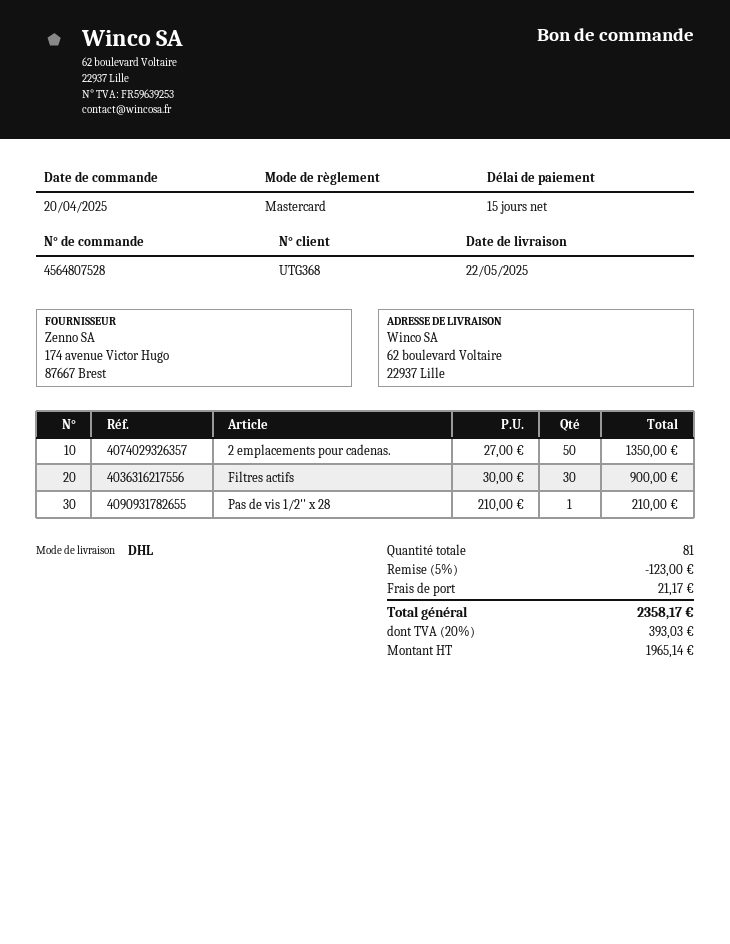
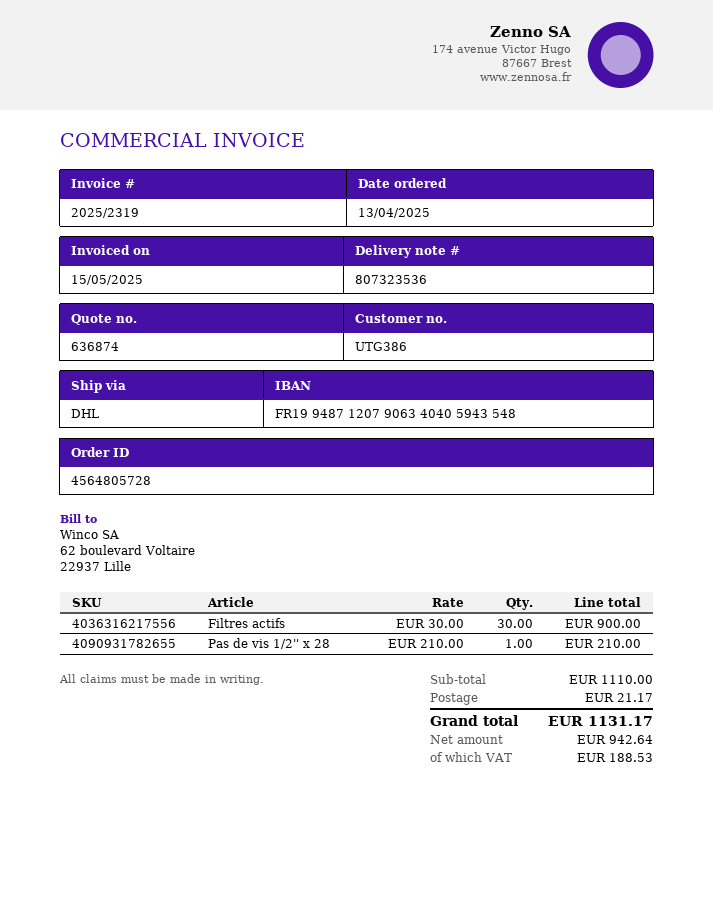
order number: 4564807528 -> 4564805728
order date: 2025-04-20 -> 2025-04-13
customer number: UTG368 -> UTG386
2 emplacements pour cadenas.: 50 x 27.00 = 1350.00 -> none
discount: 5% = 123.00 -> none
net: 1965.14 -> 942.64
tax: 393.03 -> 188.53
total: 2358.17 -> 1131.17

